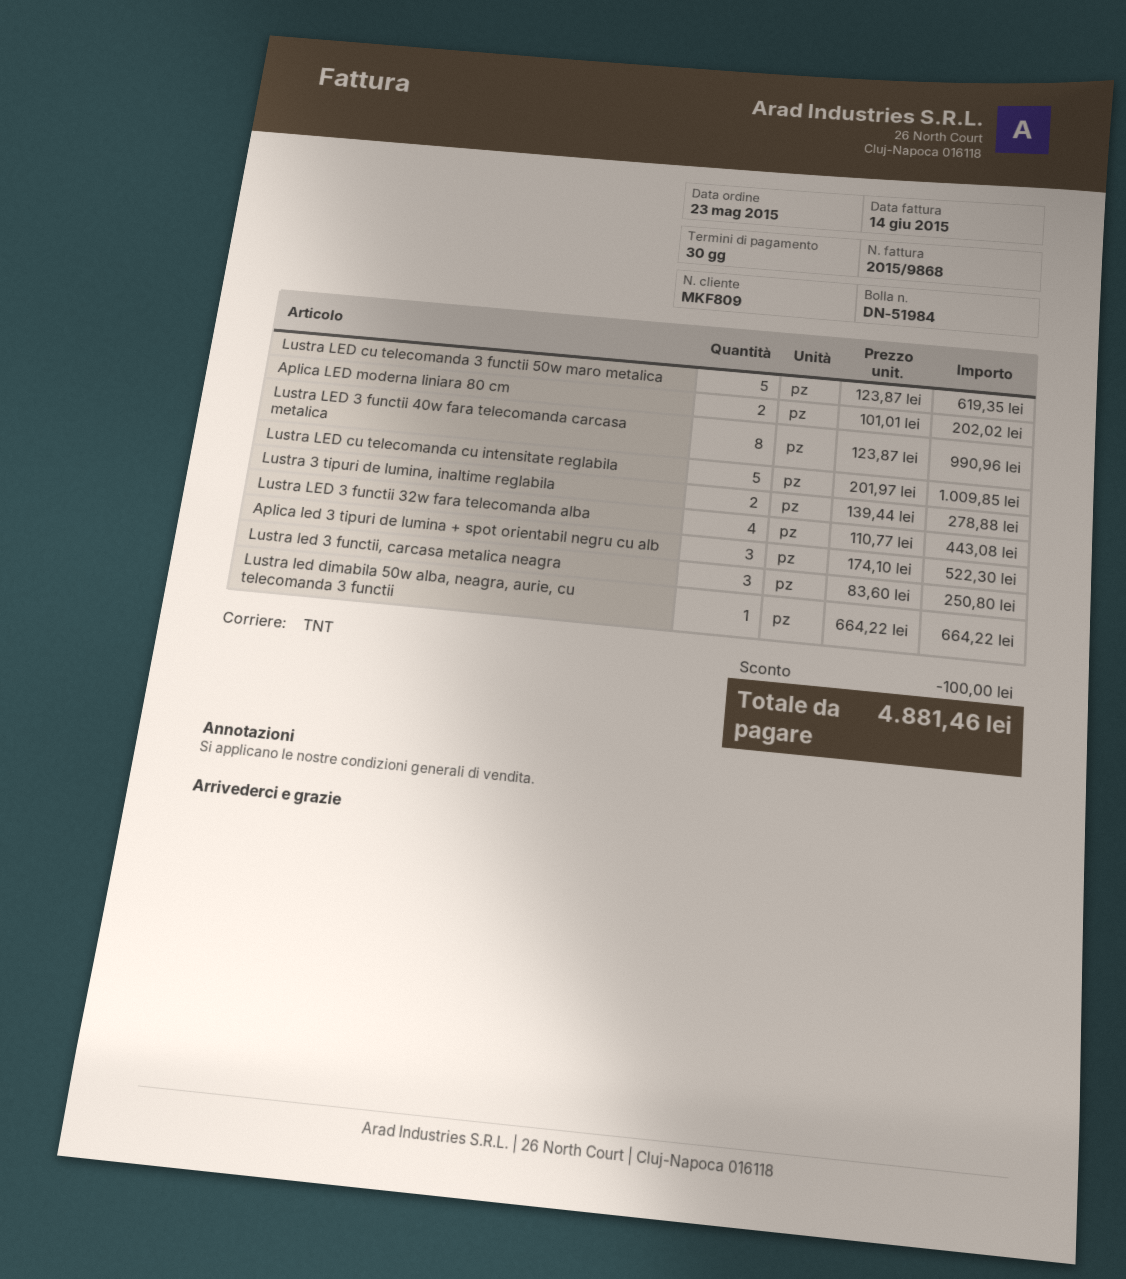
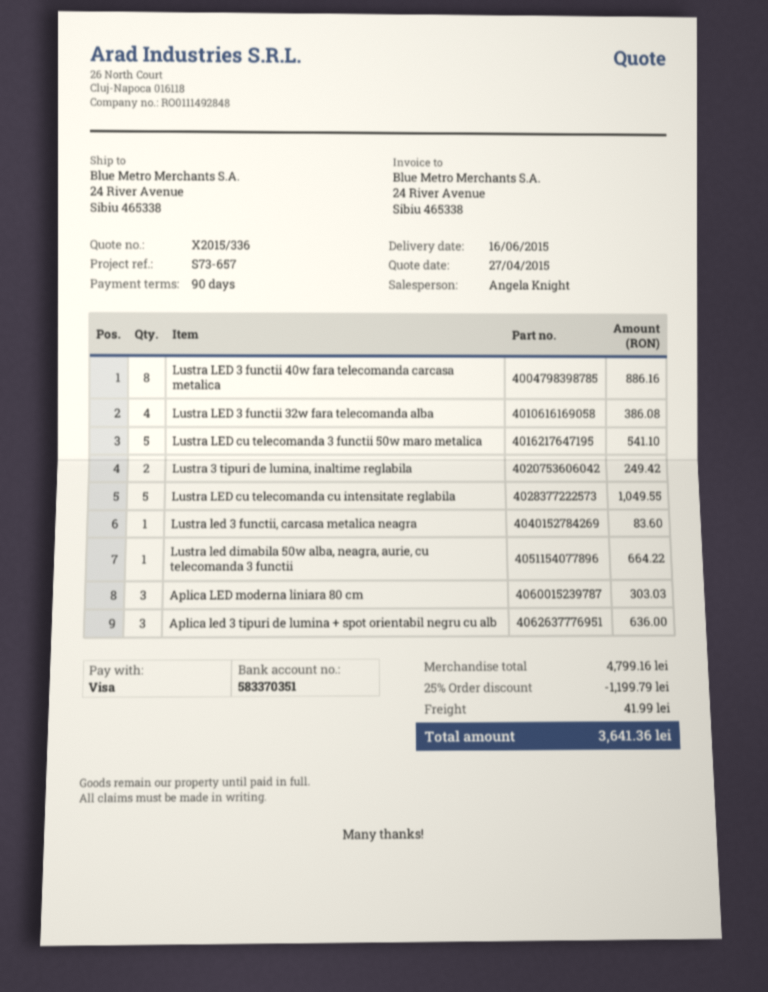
payment terms: 30 days -> 90 days
Lustra LED cu telecomanda 3 functii 50w maro metalica: 5 for 619.35 -> 5 for 541.10
Aplica LED moderna liniara 80 cm: 2 for 202.02 -> 3 for 303.03
Lustra LED 3 functii 40w fara telecomanda carcasa metalica: 8 for 990.96 -> 8 for 886.16
Lustra LED cu telecomanda cu intensitate reglabila: 5 for 1009.85 -> 5 for 1049.55
Lustra 3 tipuri de lumina, inaltime reglabila: 2 for 278.88 -> 2 for 249.42
Lustra LED 3 functii 32w fara telecomanda alba: 4 for 443.08 -> 4 for 386.08
Aplica led 3 tipuri de lumina + spot orientabil negru cu alb: 3 for 522.30 -> 3 for 636.00
Lustra led 3 functii, carcasa metalica neagra: 3 for 250.80 -> 1 for 83.60
discount: 100.00 -> 1199.79
shipping: none -> 41.99
total: 4881.46 -> 3641.36

